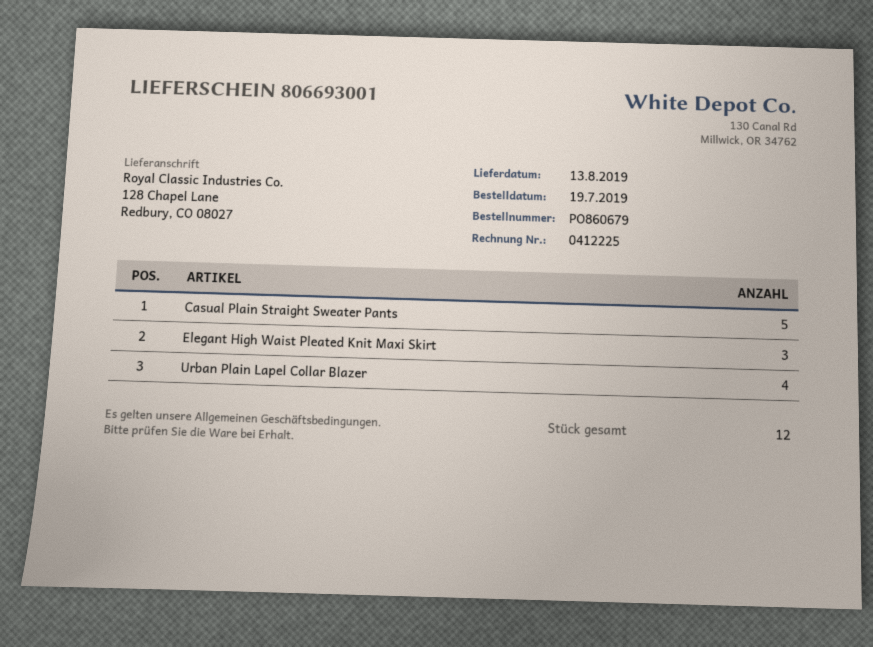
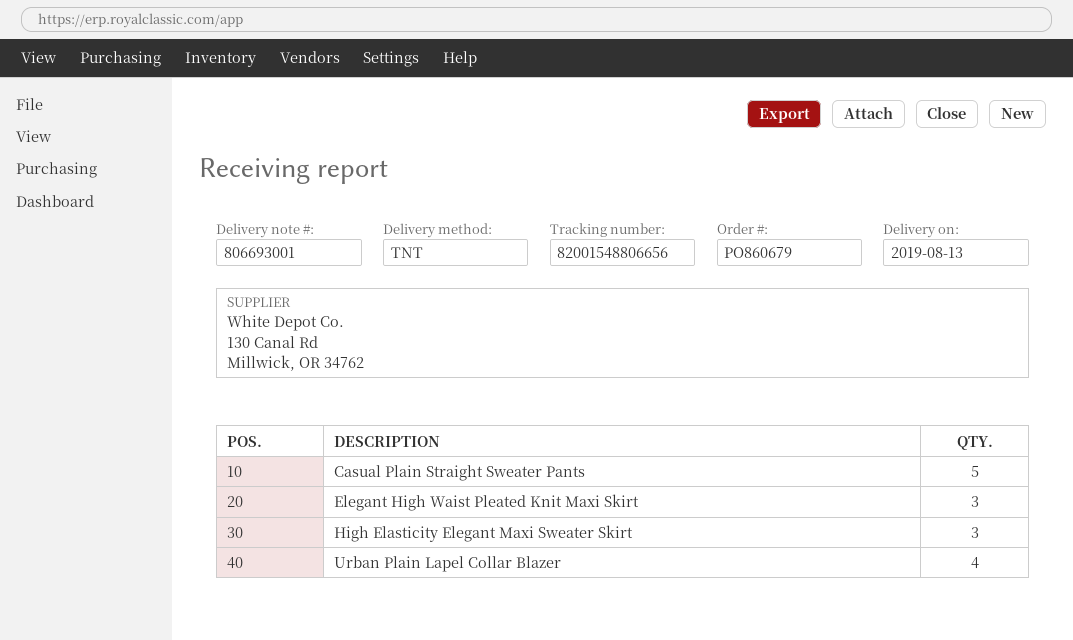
High Elasticity Elegant Maxi Sweater Skirt: none -> 3

